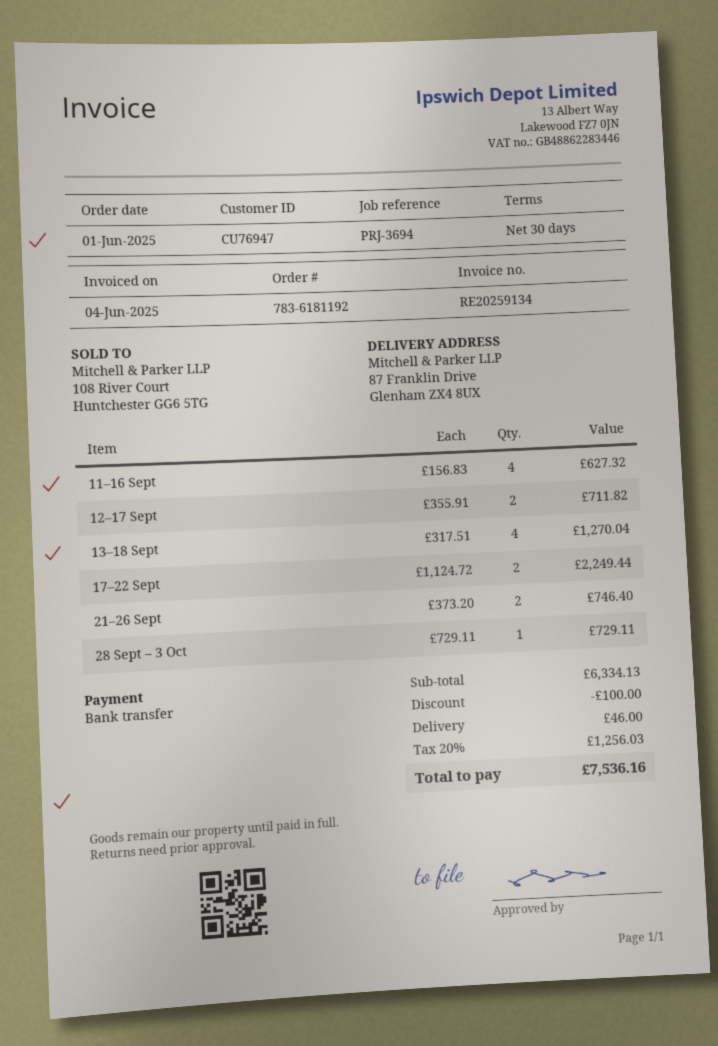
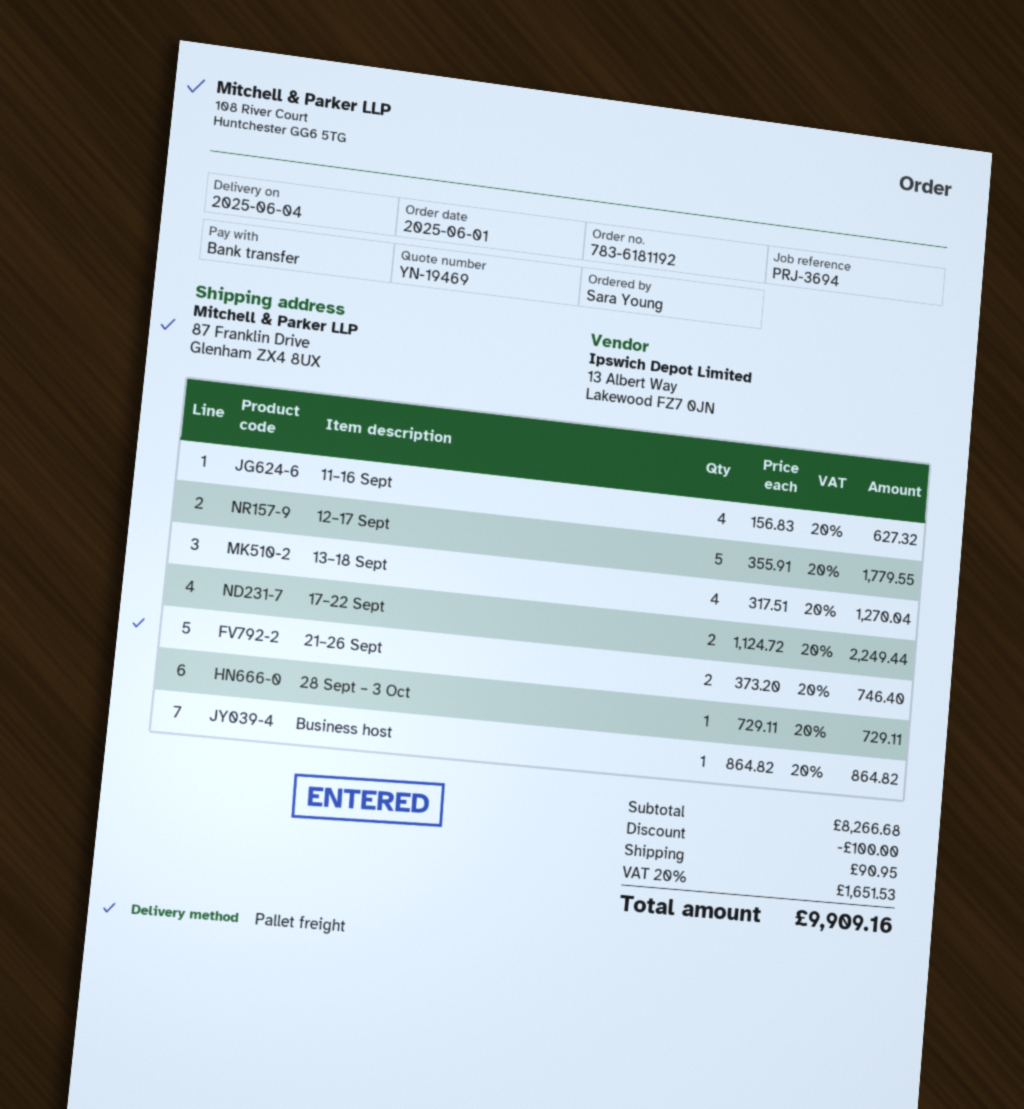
12–17 Sept: 2 x 355.91 = 711.82 -> 5 x 355.91 = 1779.55
Business host: none -> 1 x 864.82 = 864.82
subtotal: 6334.13 -> 8266.68
shipping: 46.00 -> 90.95
tax: 20% = 1256.03 -> 20% = 1651.53
total: 7536.16 -> 9909.16

